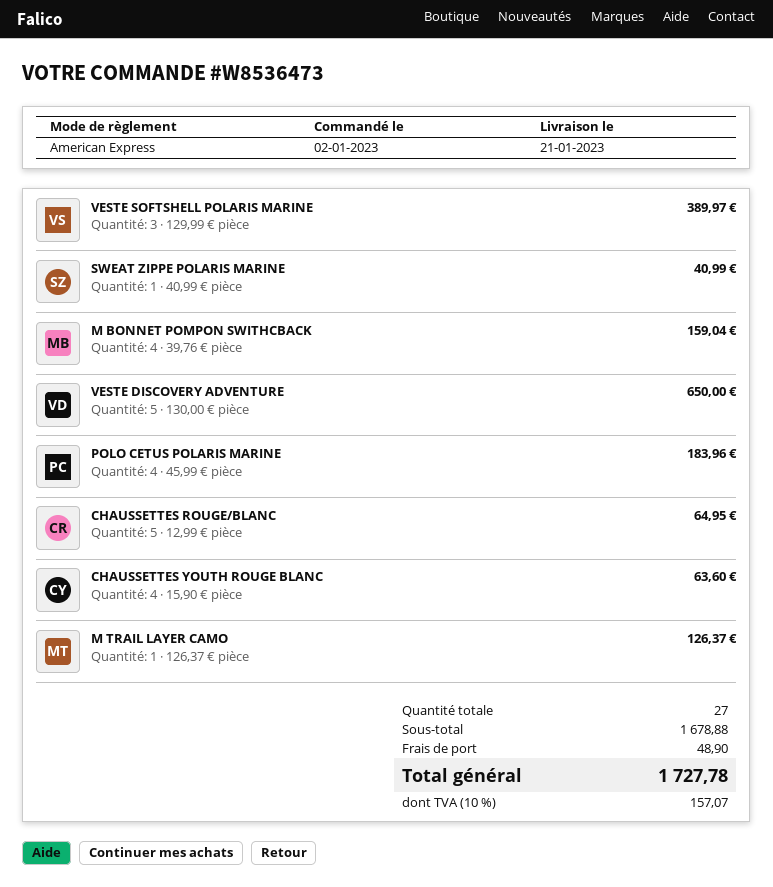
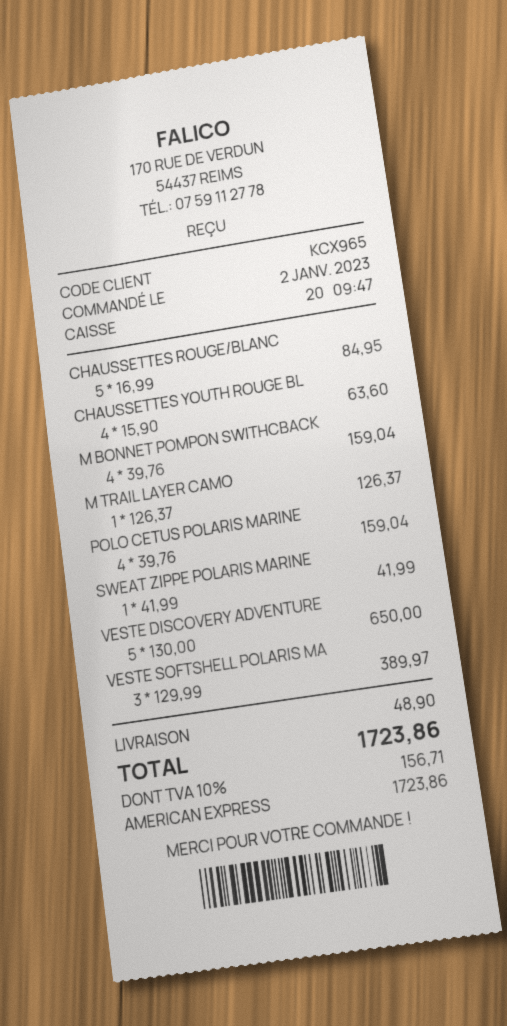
SWEAT ZIPPE POLARIS MARINE: 1 x 40.99 = 40.99 -> 1 x 41.99 = 41.99
POLO CETUS POLARIS MARINE: 4 x 45.99 = 183.96 -> 4 x 39.76 = 159.04
CHAUSSETTES ROUGE/BLANC: 5 x 12.99 = 64.95 -> 5 x 16.99 = 84.95
tax: 10% = 157.07 -> 10% = 156.71
total: 1727.78 -> 1723.86

